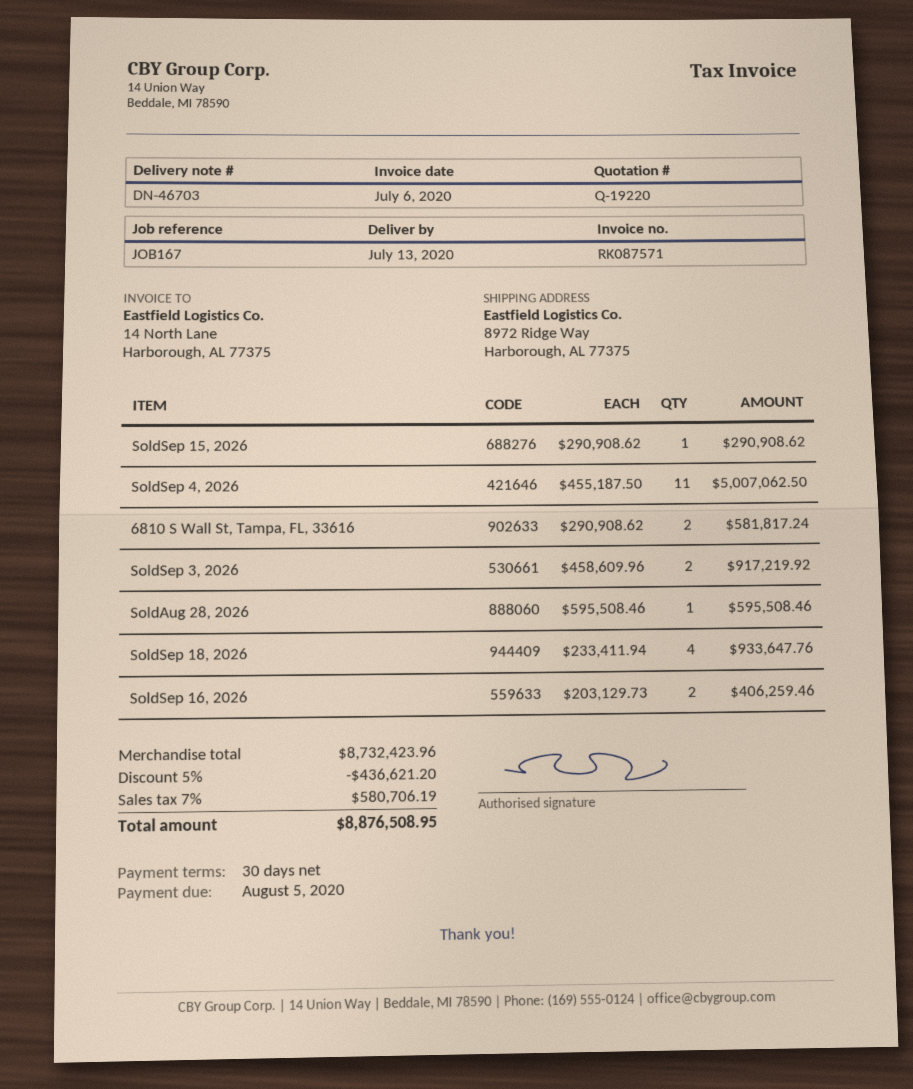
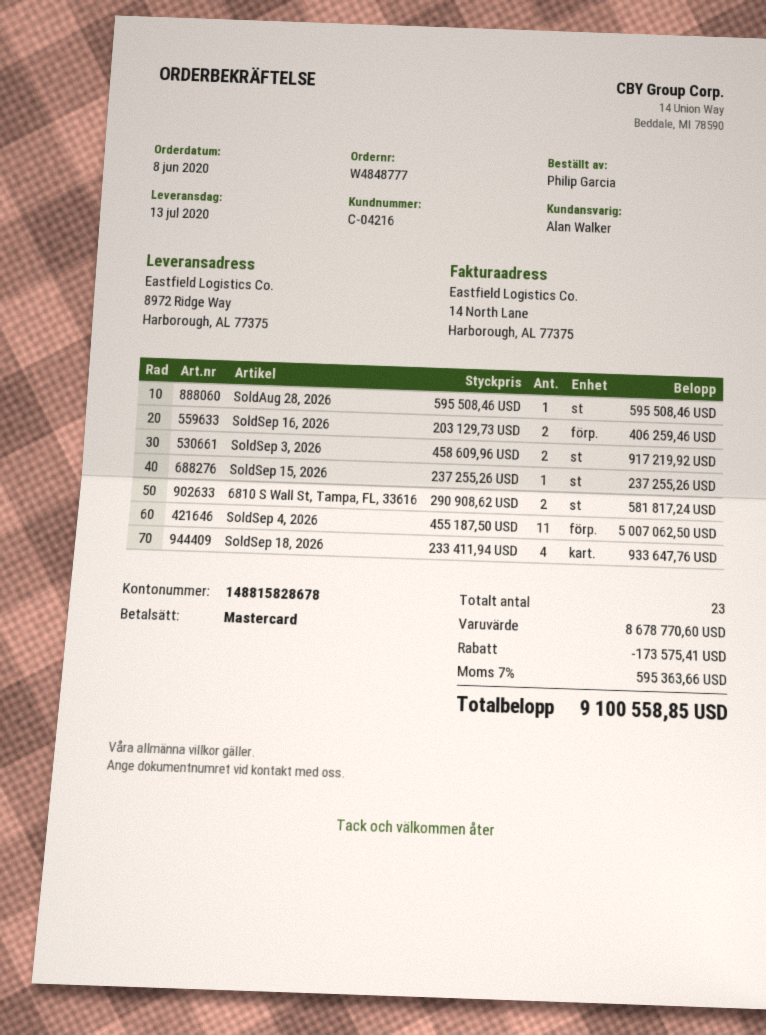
SoldSep 15, 2026: 1 x 290908.62 = 290908.62 -> 1 x 237255.26 = 237255.26
subtotal: 8732423.96 -> 8678770.60
discount: 436621.20 -> 173575.41
tax: 7% = 580706.19 -> 7% = 595363.66
total: 8876508.95 -> 9100558.85

